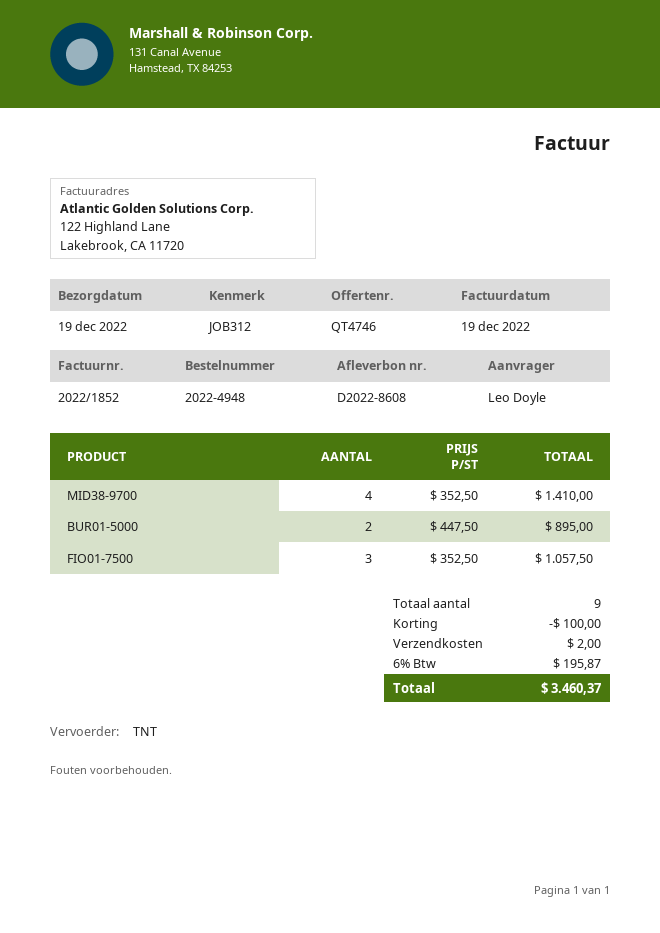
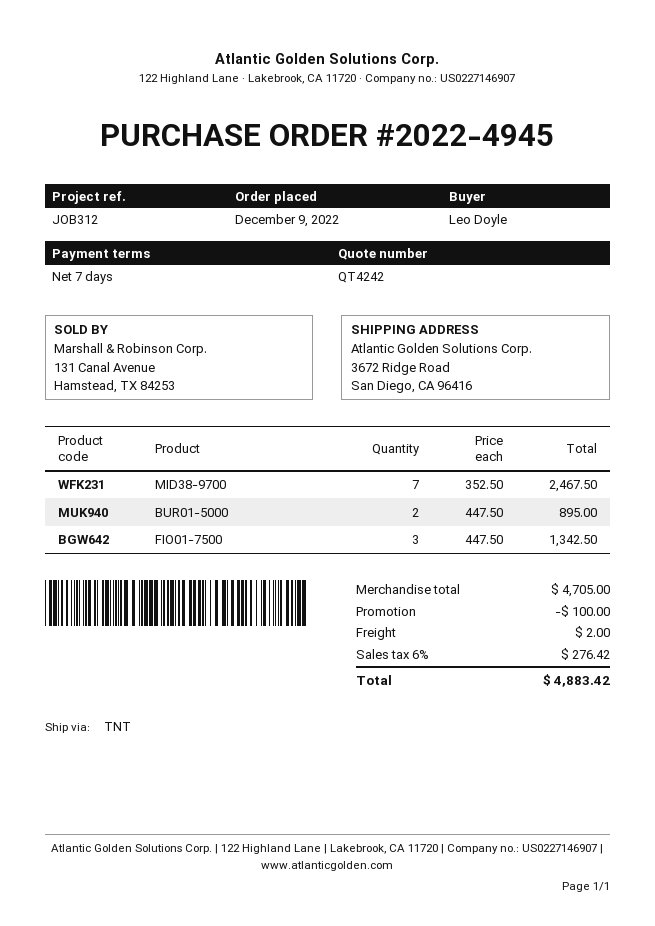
quote number: QT4746 -> QT4242
order number: 2022-4948 -> 2022-4945
MID38-9700: 4 x 352.50 = 1410.00 -> 7 x 352.50 = 2467.50
FIO01-7500: 3 x 352.50 = 1057.50 -> 3 x 447.50 = 1342.50
tax: 6% = 195.87 -> 6% = 276.42
total: 3460.37 -> 4883.42

